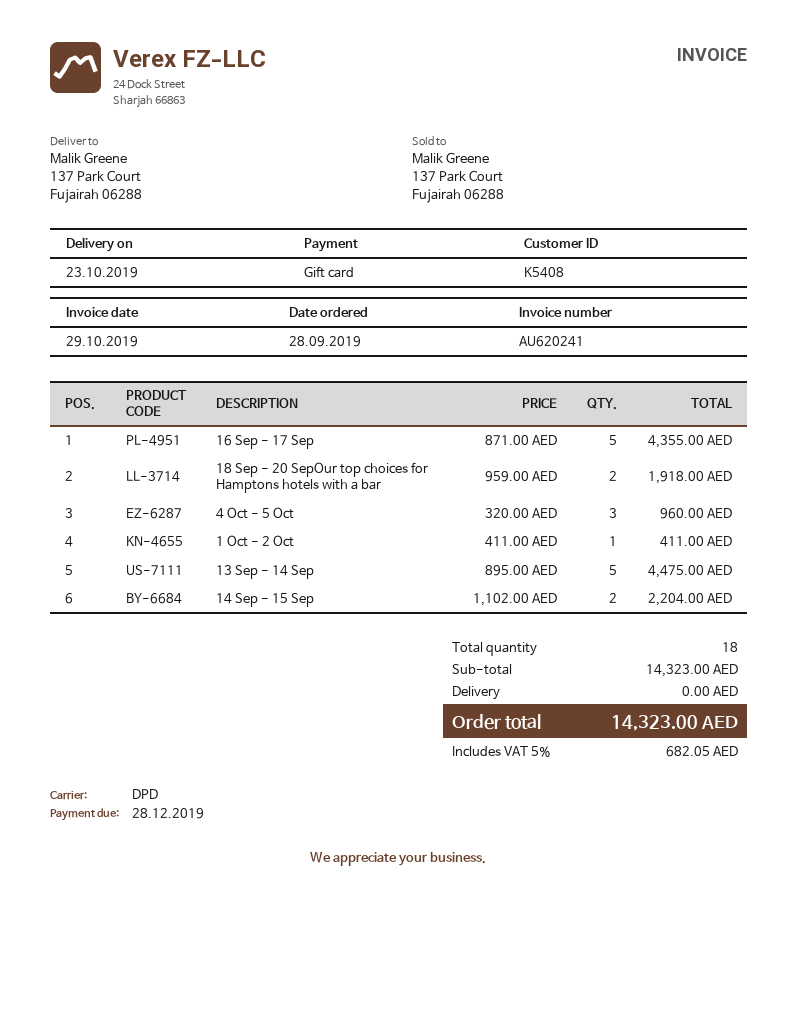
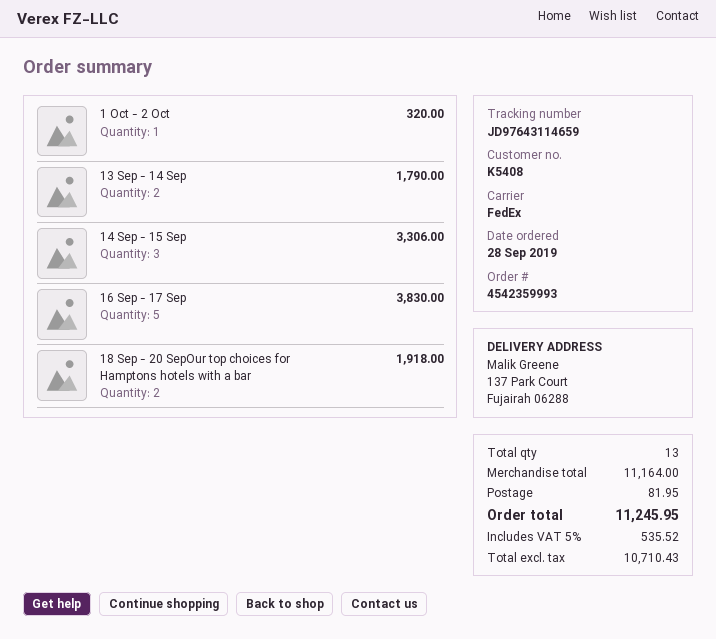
shipping method: DPD -> FedEx
16 Sep - 17 Sep: 5 for 4355.00 -> 5 for 3830.00
4 Oct - 5 Oct: 3 for 960.00 -> none
1 Oct - 2 Oct: 1 for 411.00 -> 1 for 320.00
13 Sep - 14 Sep: 5 for 4475.00 -> 2 for 1790.00
14 Sep - 15 Sep: 2 for 2204.00 -> 3 for 3306.00
total quantity: 18 -> 13
subtotal: 14323.00 -> 11164.00
shipping: 0.00 -> 81.95
tax: 5% = 682.05 -> 5% = 535.52
total: 14323.00 -> 11245.95

